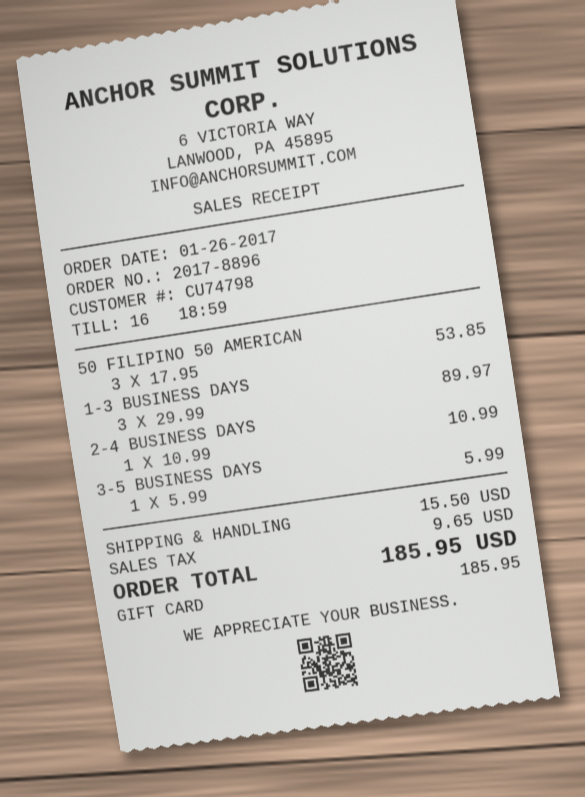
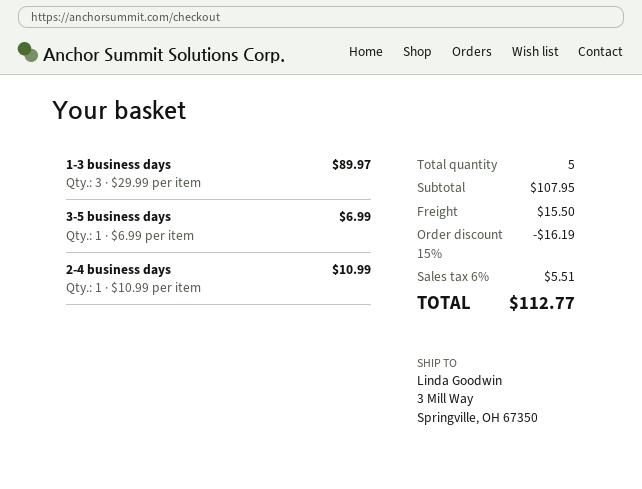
50 FILIPINO 50 AMERICAN: 3 x 17.95 = 53.85 -> none
3-5 BUSINESS DAYS: 1 x 5.99 = 5.99 -> 1 x 6.99 = 6.99
discount: none -> 15% = 16.19
tax: 9.65 -> 5.51
total: 185.95 -> 112.77

